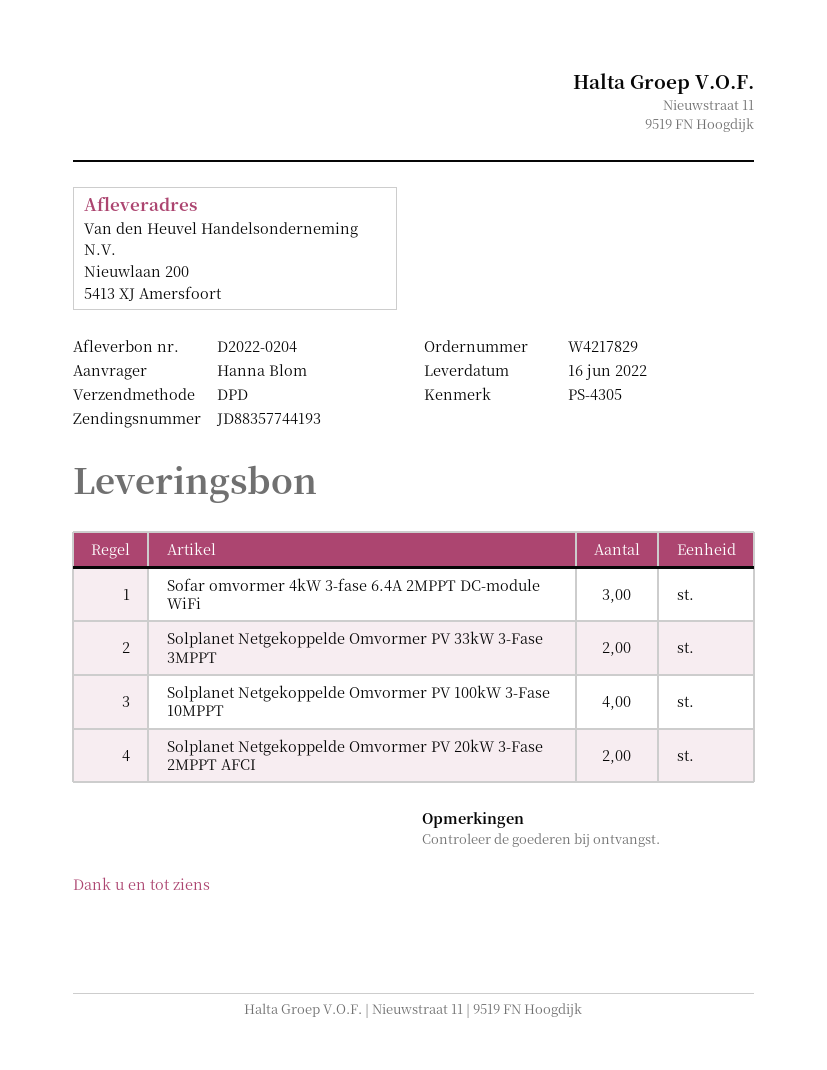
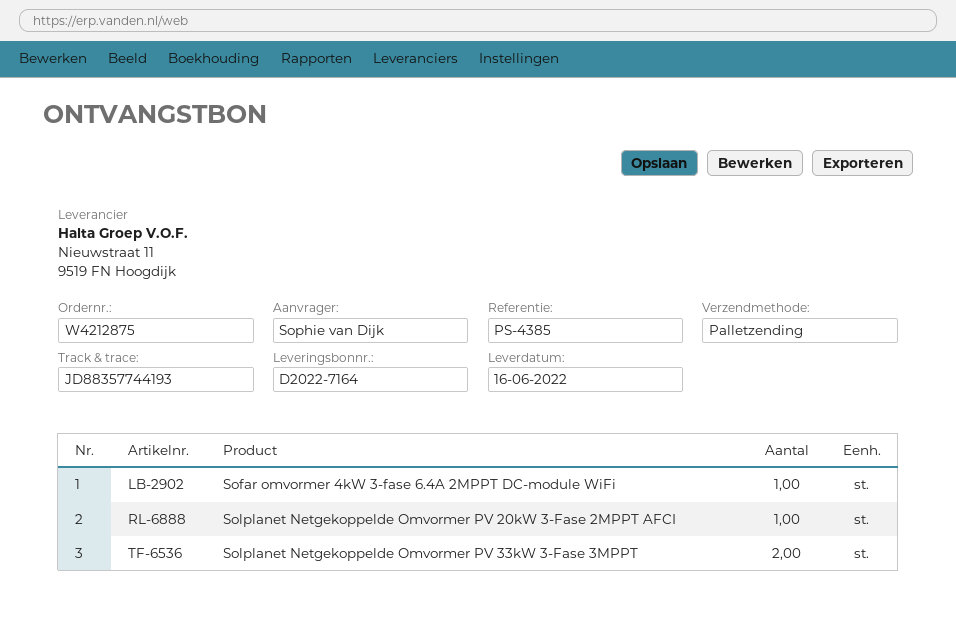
order number: W4217829 -> W4212875
delivery note number: D2022-0204 -> D2022-7164
reference: PS-4305 -> PS-4385
ordered by: Hanna Blom -> Sophie van Dijk
shipping method: DPD -> pallet freight
Sofar omvormer 4kW 3-fase 6.4A 2MPPT DC-module WiFi: 3 -> 1
Solplanet Netgekoppelde Omvormer PV 100kW 3-Fase 10MPPT: 4 -> none
Solplanet Netgekoppelde Omvormer PV 20kW 3-Fase 2MPPT AFCI: 2 -> 1

